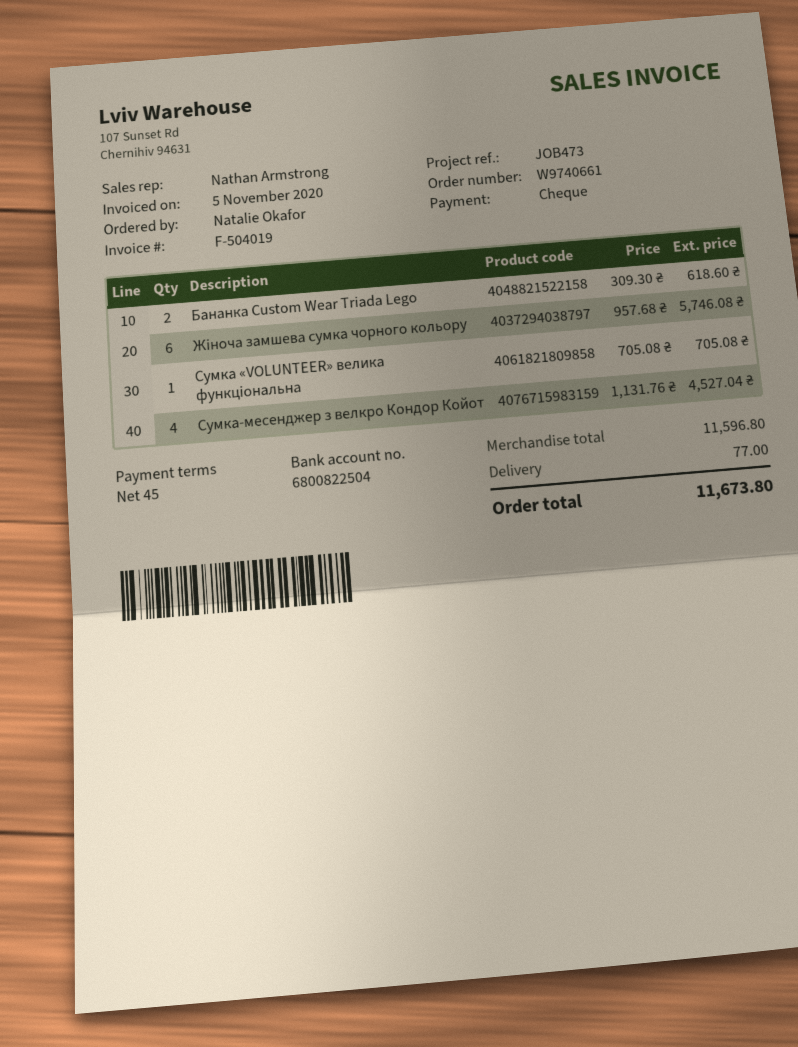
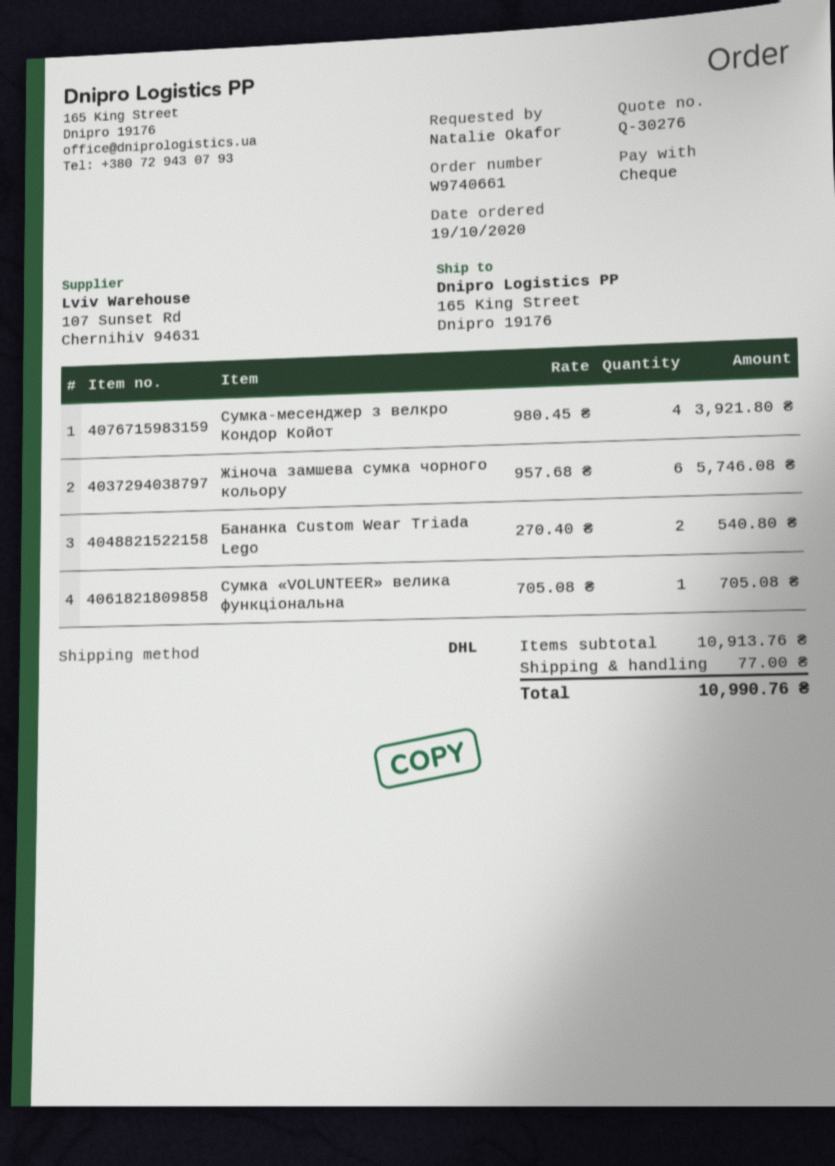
Бананка Custom Wear Triada Lego: 2 x 309.30 = 618.60 -> 2 x 270.40 = 540.80
Сумка-месенджер з велкро Кондор Койот: 4 x 1131.76 = 4527.04 -> 4 x 980.45 = 3921.80
subtotal: 11596.80 -> 10913.76
total: 11673.80 -> 10990.76

